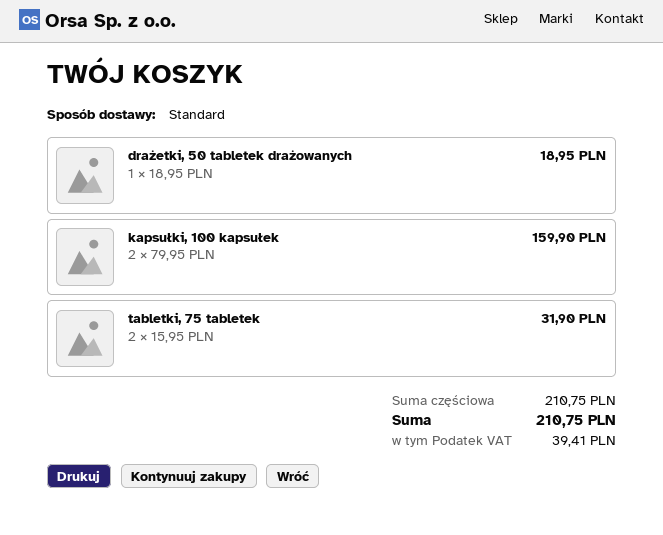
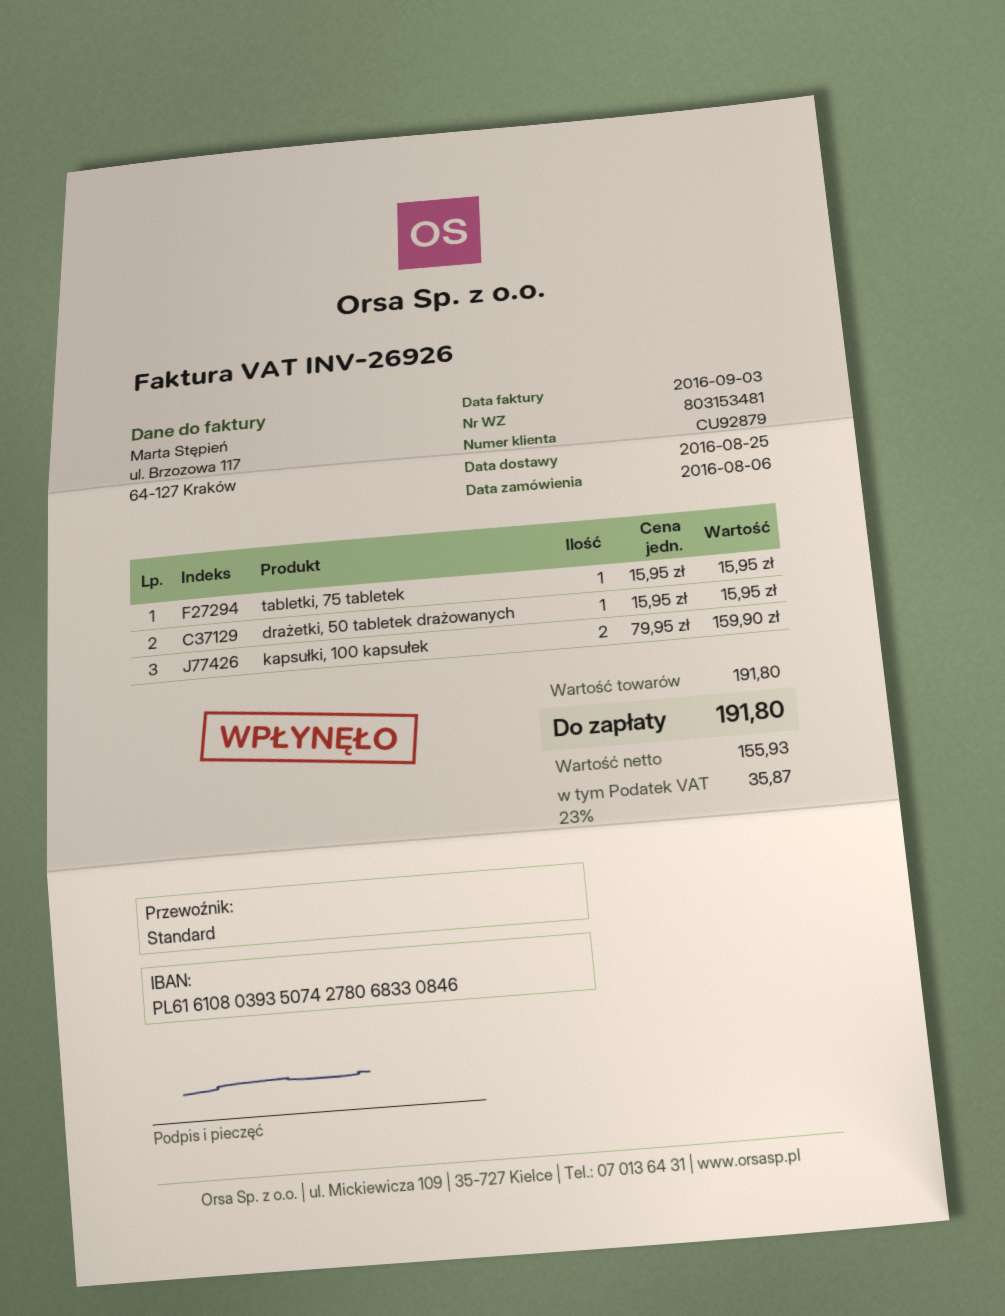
drażetki, 50 tabletek drażowanych: 1 x 18.95 = 18.95 -> 1 x 15.95 = 15.95
tabletki, 75 tabletek: 2 x 15.95 = 31.90 -> 1 x 15.95 = 15.95
subtotal: 210.75 -> 191.80
tax: 39.41 -> 35.87
total: 210.75 -> 191.80

